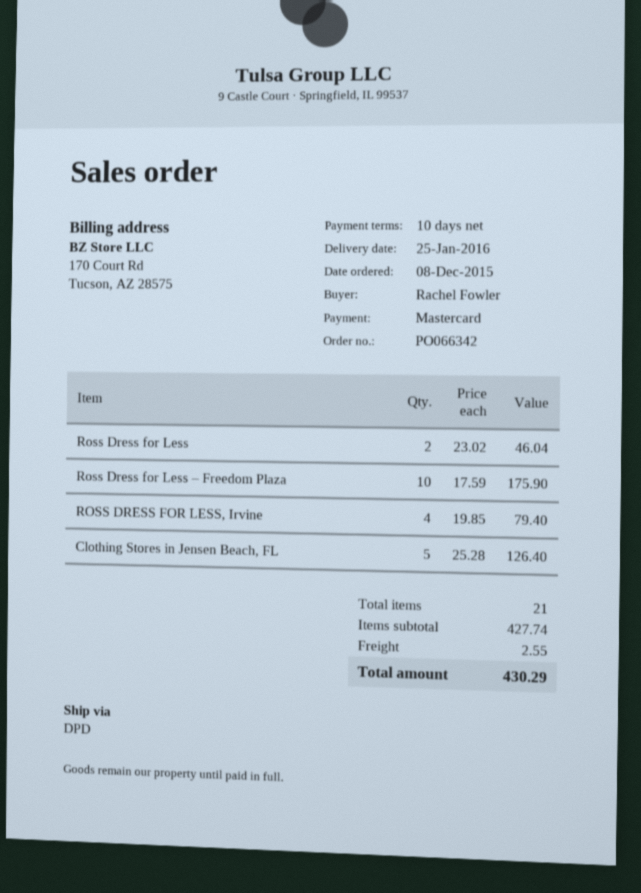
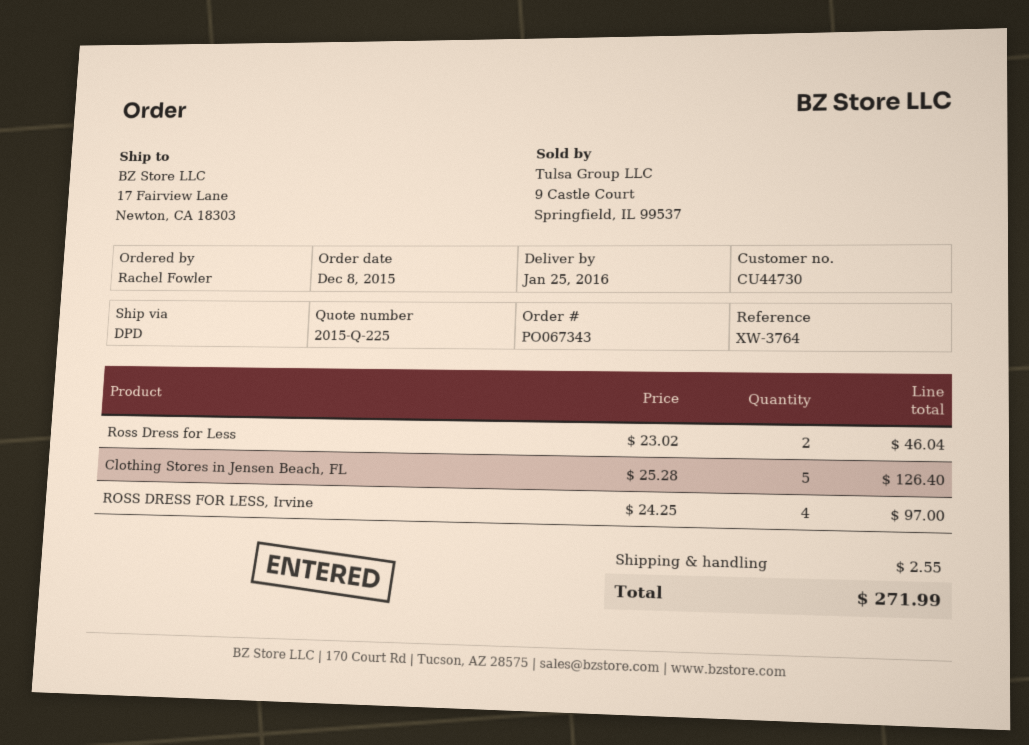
order number: PO066342 -> PO067343
Ross Dress for Less – Freedom Plaza: 10 x 17.59 = 175.90 -> none
ROSS DRESS FOR LESS, Irvine: 4 x 19.85 = 79.40 -> 4 x 24.25 = 97.00
total: 430.29 -> 271.99

